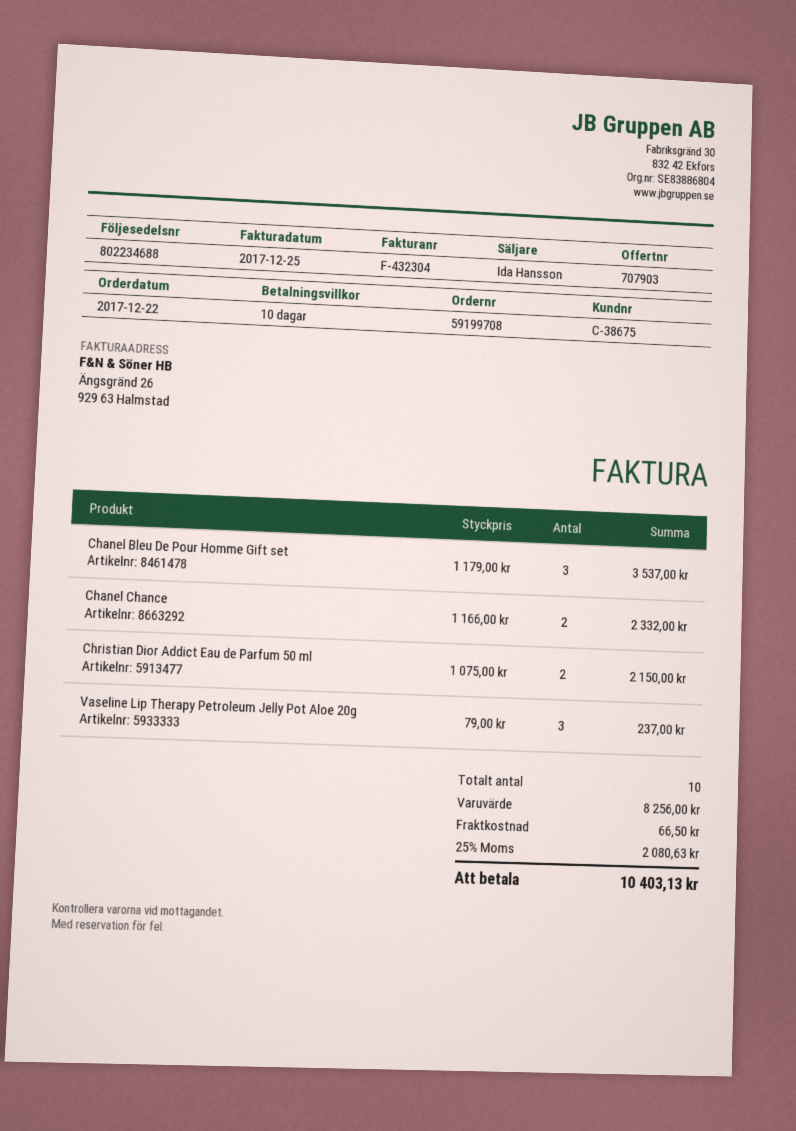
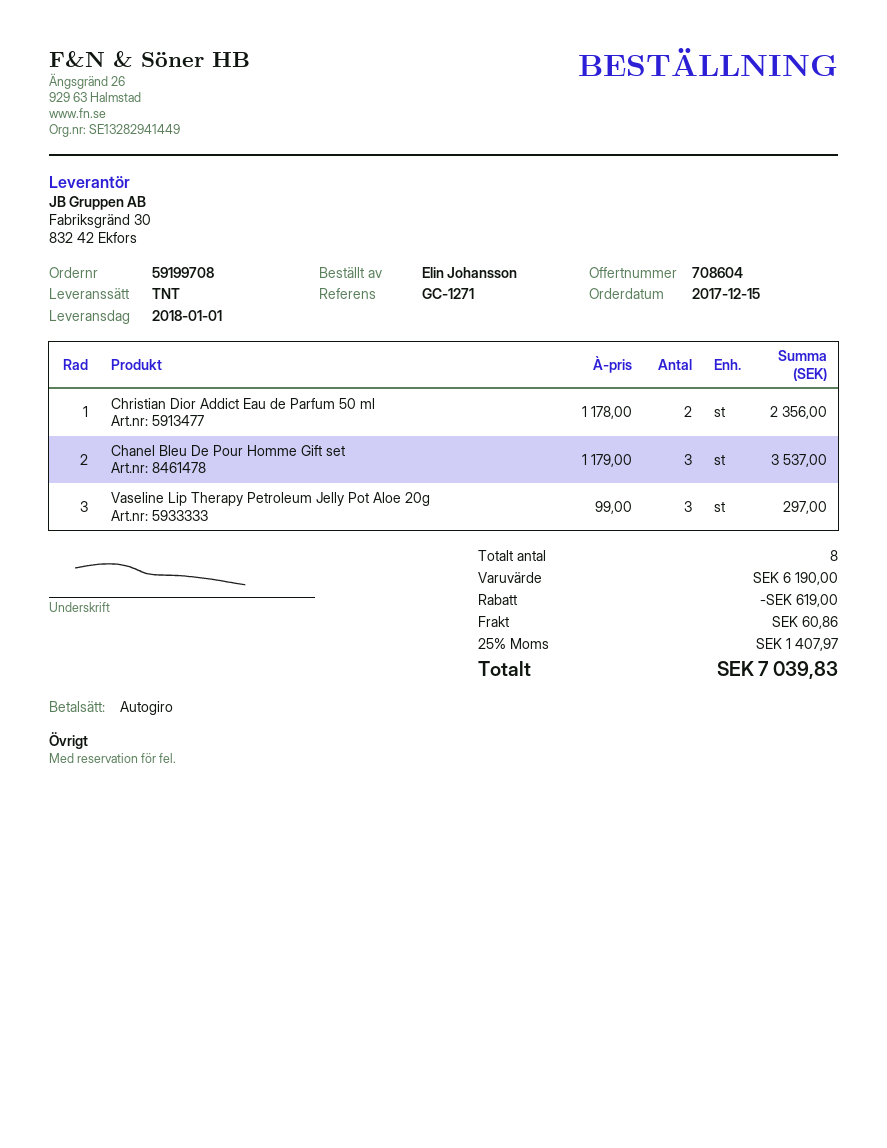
quote number: 707903 -> 708604
order date: 2017-12-22 -> 2017-12-15
Chanel Chance: 2 x 1166.00 = 2332.00 -> none
Christian Dior Addict Eau de Parfum 50 ml: 2 x 1075.00 = 2150.00 -> 2 x 1178.00 = 2356.00
Vaseline Lip Therapy Petroleum Jelly Pot Aloe 20g: 3 x 79.00 = 237.00 -> 3 x 99.00 = 297.00
total quantity: 10 -> 8
subtotal: 8256.00 -> 6190.00
discount: none -> 619.00
shipping: 66.50 -> 60.86
tax: 25% = 2080.63 -> 25% = 1407.97
total: 10403.13 -> 7039.83

